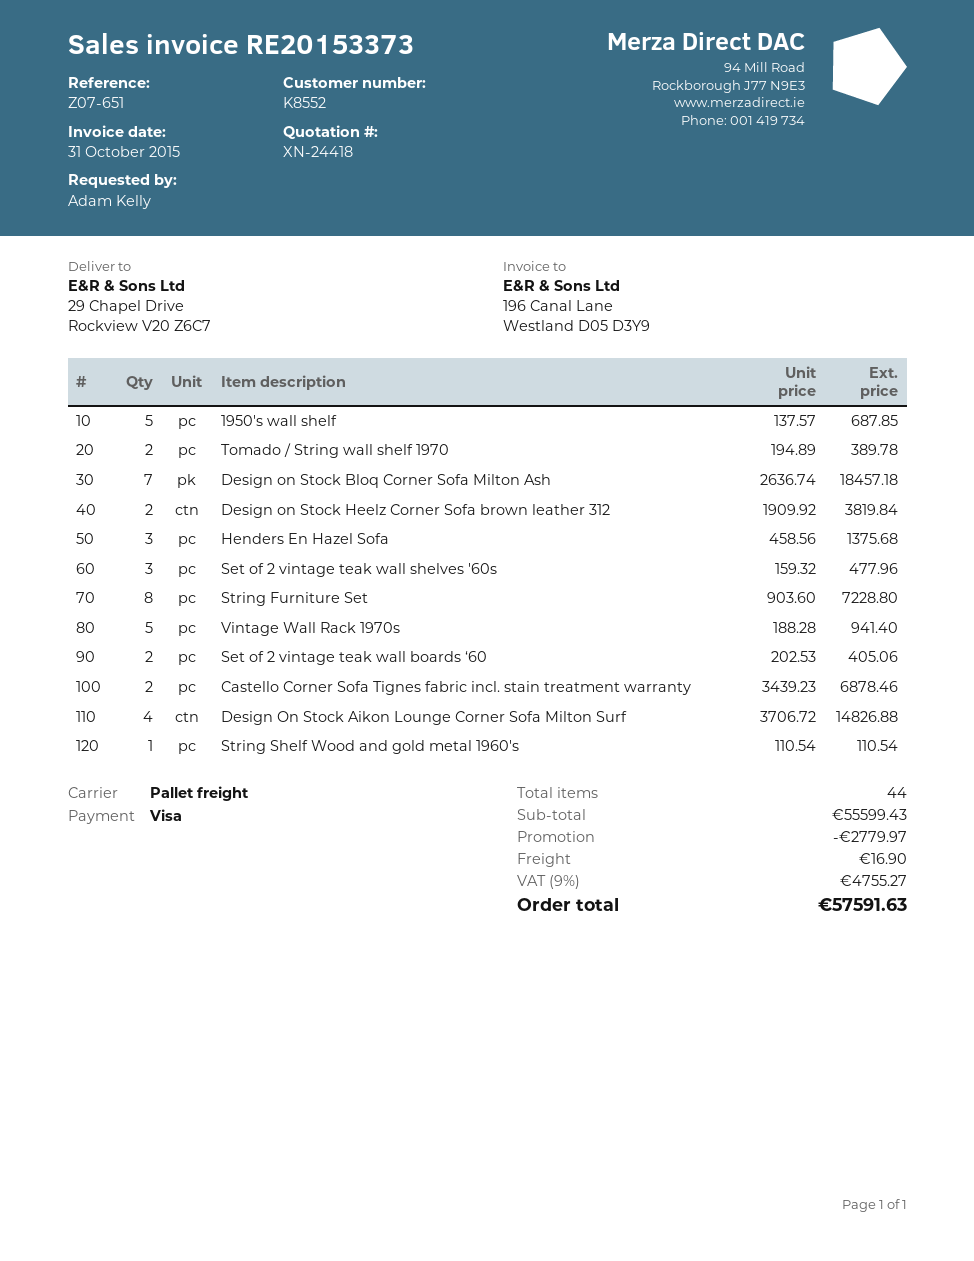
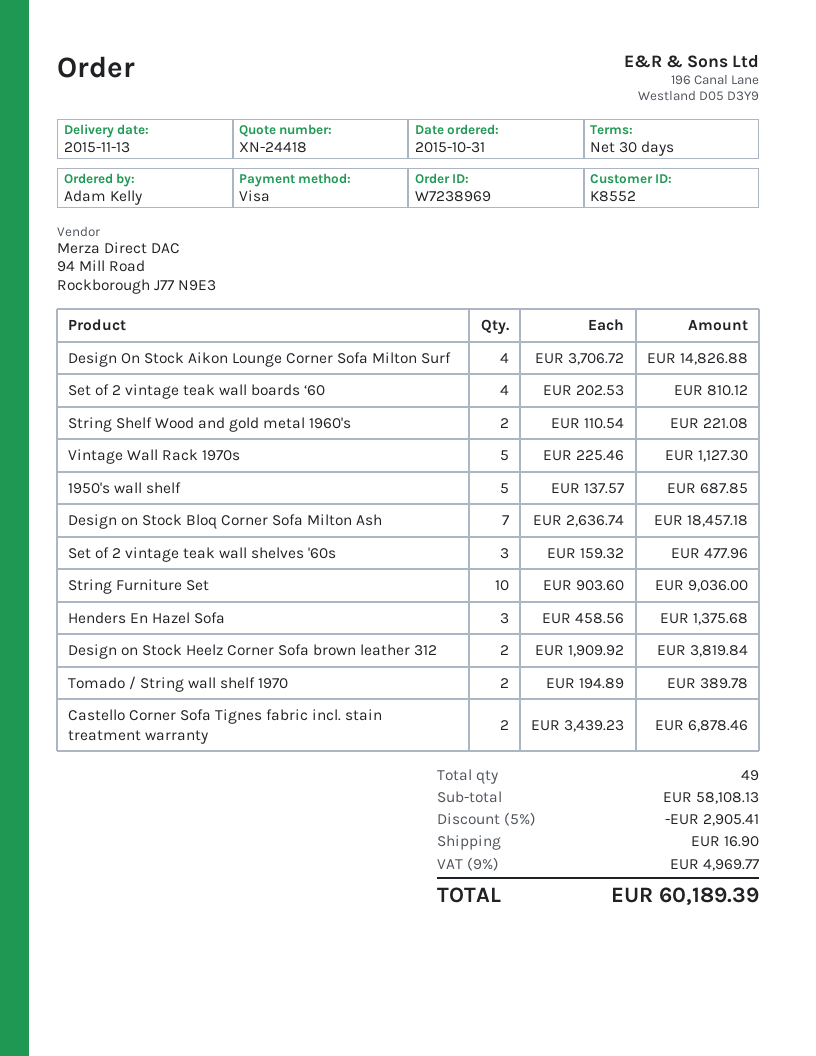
String Furniture Set: 8 x 903.60 = 7228.80 -> 10 x 903.60 = 9036.00
Vintage Wall Rack 1970s: 5 x 188.28 = 941.40 -> 5 x 225.46 = 1127.30
Set of 2 vintage teak wall boards ‘60: 2 x 202.53 = 405.06 -> 4 x 202.53 = 810.12
String Shelf Wood and gold metal 1960's: 1 x 110.54 = 110.54 -> 2 x 110.54 = 221.08
total quantity: 44 -> 49
subtotal: 55599.43 -> 58108.13
discount: 2779.97 -> 2905.41
tax: 9% = 4755.27 -> 9% = 4969.77
total: 57591.63 -> 60189.39

